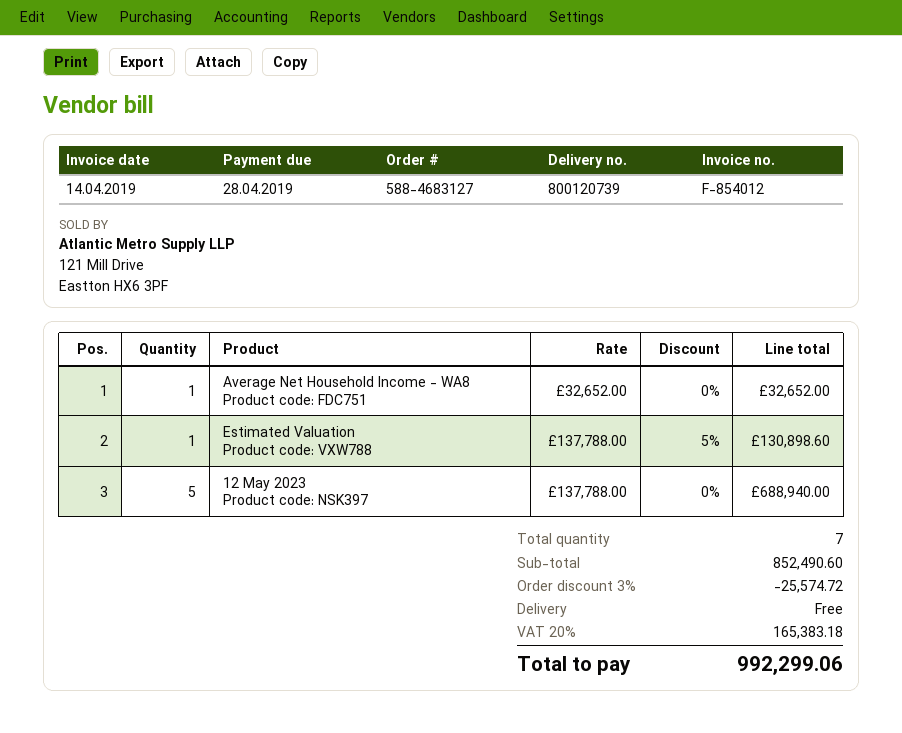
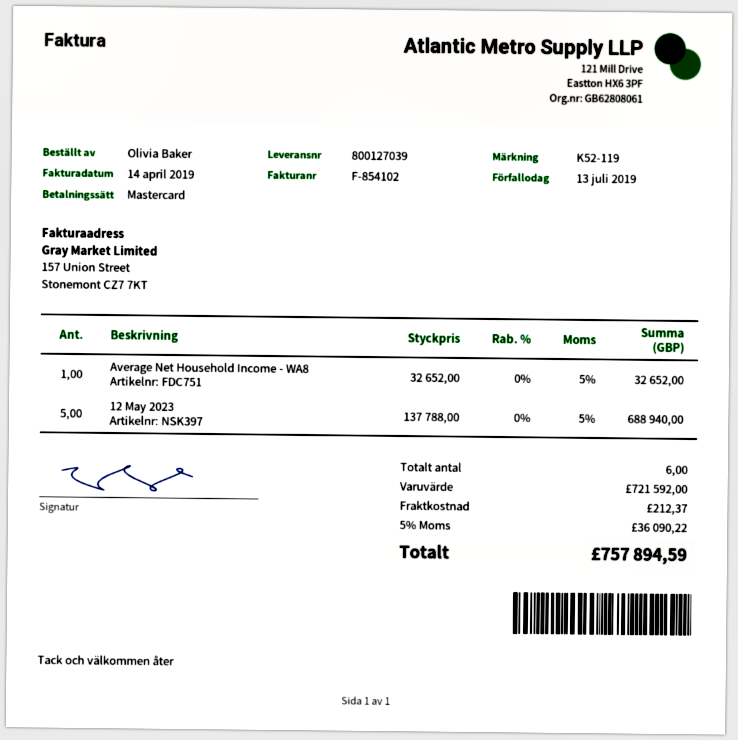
delivery note number: 800120739 -> 800127039
invoice number: F-854012 -> F-854102
due date: 2019-04-28 -> 2019-07-13
Estimated Valuation: 1 x 137788.00 - 5% = 130898.60 -> none
total quantity: 7 -> 6
subtotal: 852490.60 -> 721592.00
discount: 3% = 25574.72 -> none
shipping: 0.00 -> 212.37
tax: 20% = 165383.18 -> 5% = 36090.22
total: 992299.06 -> 757894.59

